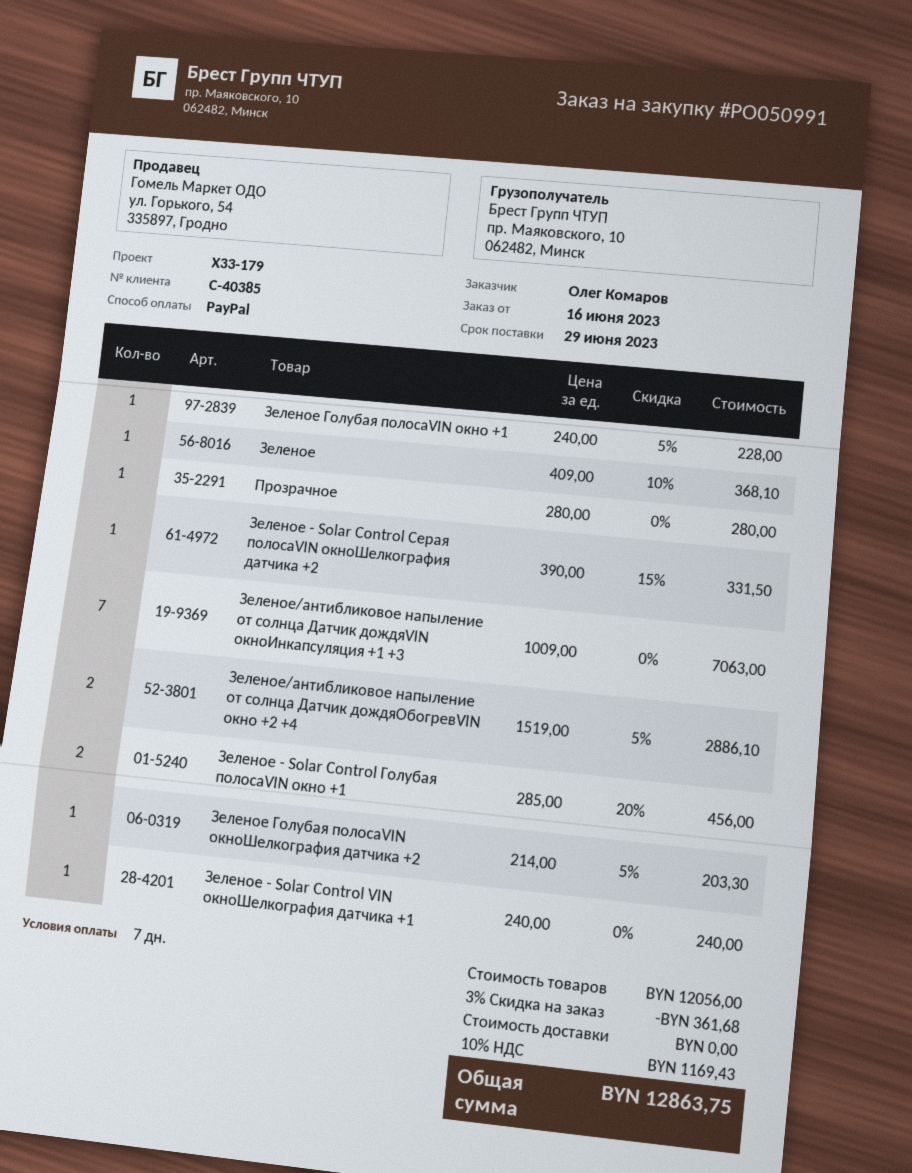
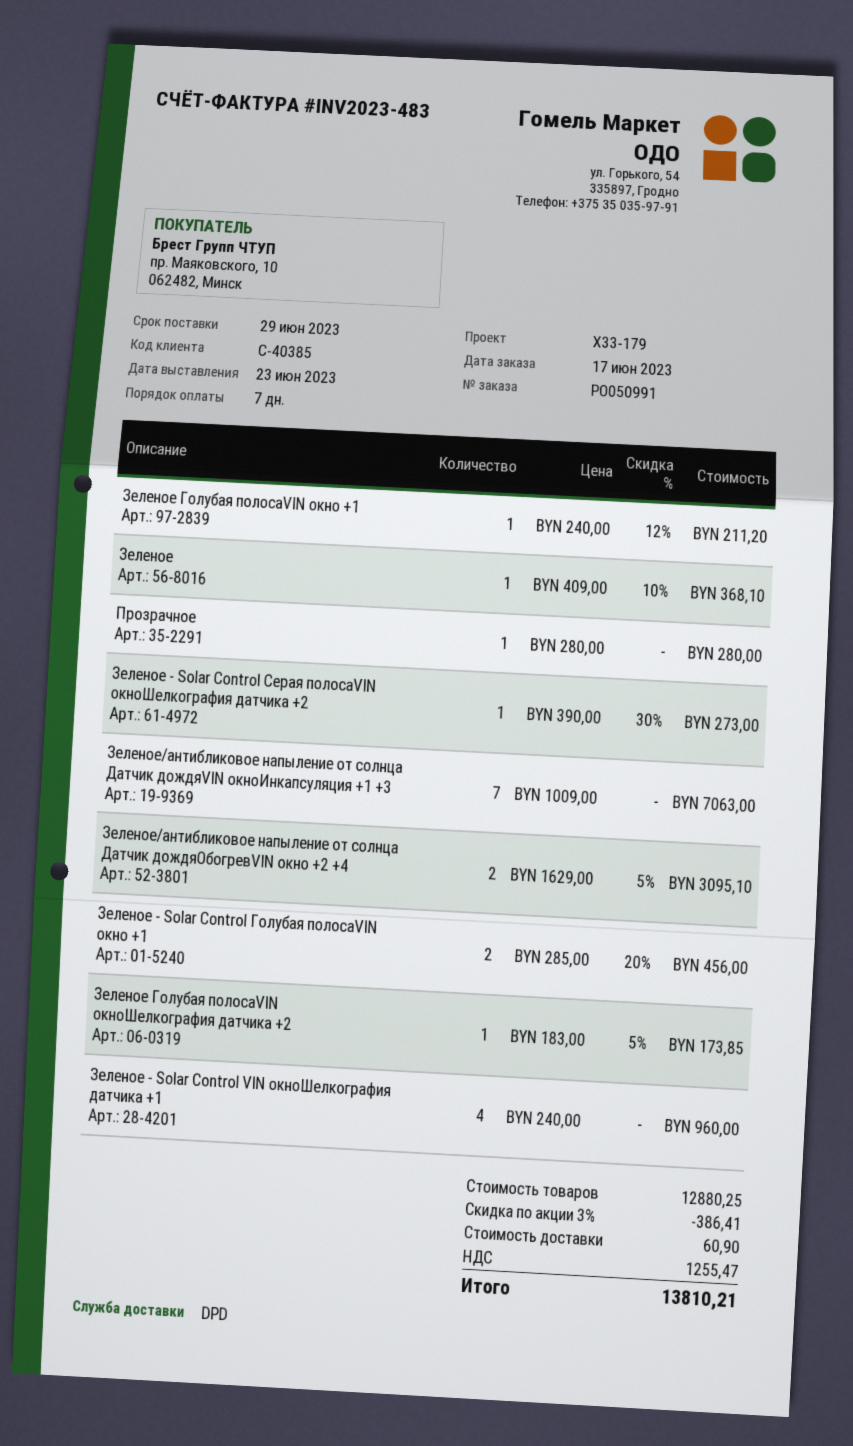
order date: 2023-06-16 -> 2023-06-17
Зеленое Голубая полосаVIN окно +1: 1 x 240.00 - 5% = 228.00 -> 1 x 240.00 - 12% = 211.20
Зеленое - Solar Control Серая полосаVIN окноШелкография датчика +2: 1 x 390.00 - 15% = 331.50 -> 1 x 390.00 - 30% = 273.00
Зеленое/антибликовое напыление от солнца Датчик дождяОбогревVIN окно +2 +4: 2 x 1519.00 - 5% = 2886.10 -> 2 x 1629.00 - 5% = 3095.10
Зеленое Голубая полосаVIN окноШелкография датчика +2: 1 x 214.00 - 5% = 203.30 -> 1 x 183.00 - 5% = 173.85
Зеленое - Solar Control VIN окноШелкография датчика +1: 1 x 240.00 = 240.00 -> 4 x 240.00 = 960.00
subtotal: 12056.00 -> 12880.25
discount: 3% = 361.68 -> 3% = 386.41
shipping: 0.00 -> 60.90
tax: 1169.43 -> 1255.47
total: 12863.75 -> 13810.21

